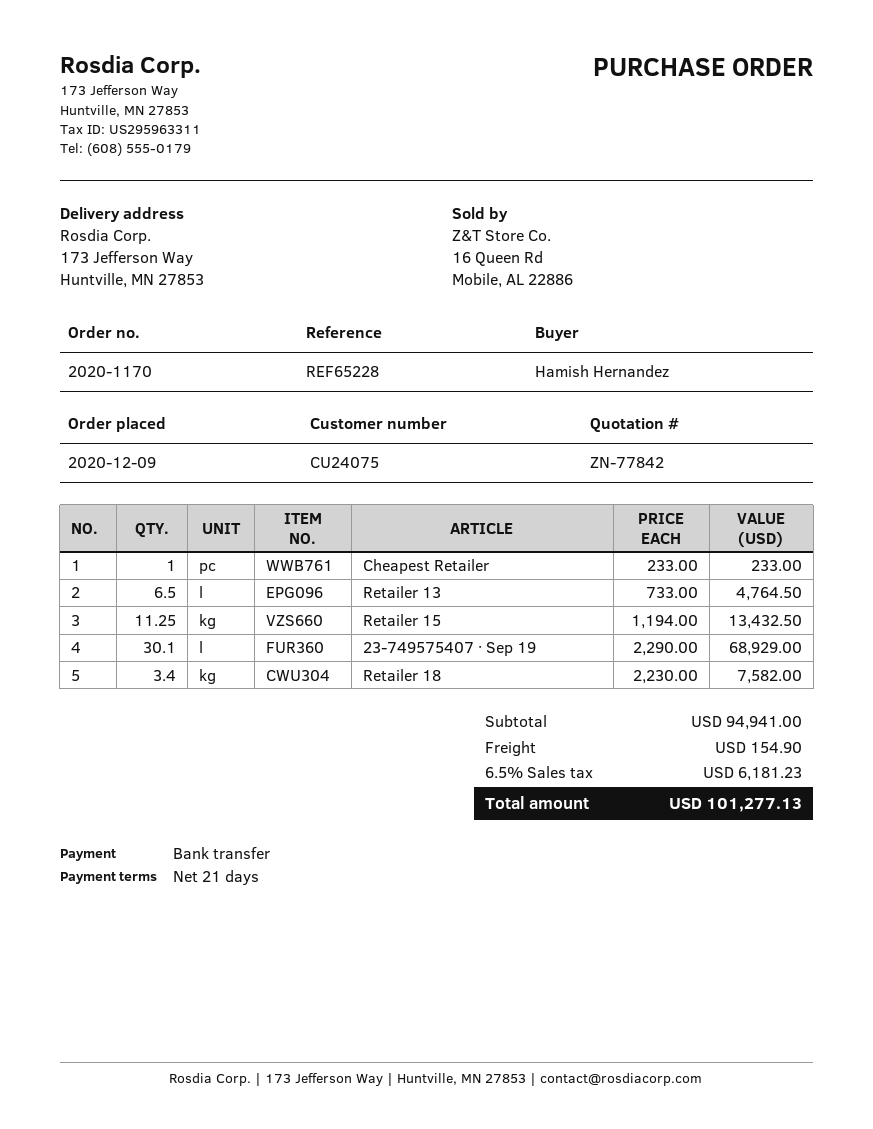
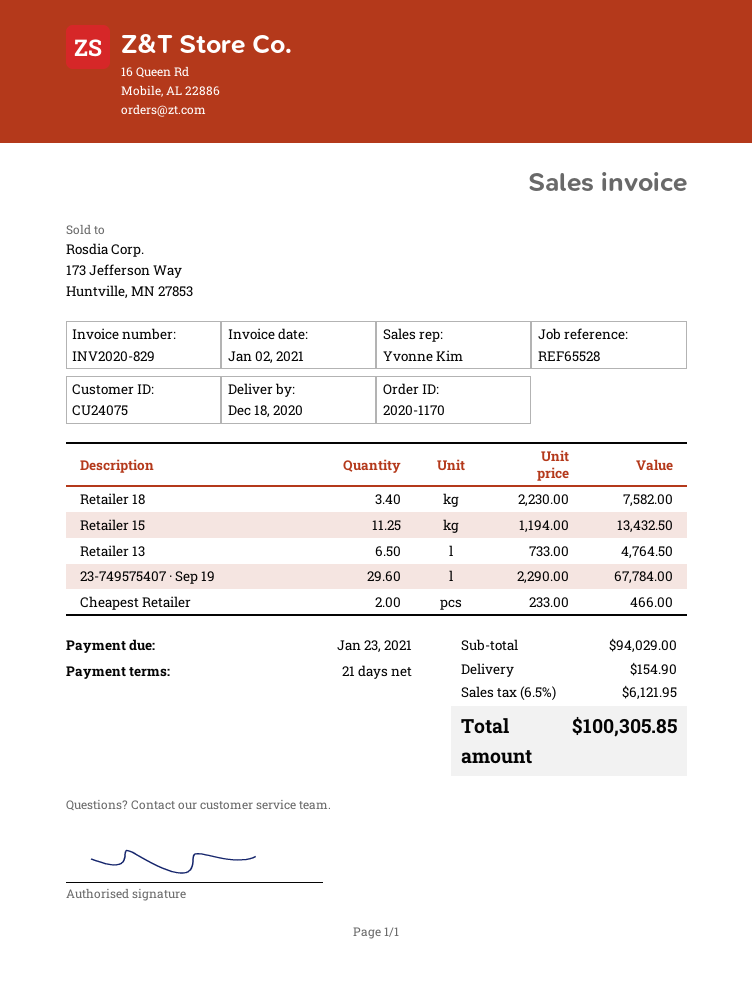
reference: REF65228 -> REF65528
Cheapest Retailer: 1 x 233.00 = 233.00 -> 2 x 233.00 = 466.00
23-749575407 · Sep 19: 30.1 x 2290.00 = 68929.00 -> 29.6 x 2290.00 = 67784.00
subtotal: 94941.00 -> 94029.00
tax: 6.5% = 6181.23 -> 6.5% = 6121.95
total: 101277.13 -> 100305.85

